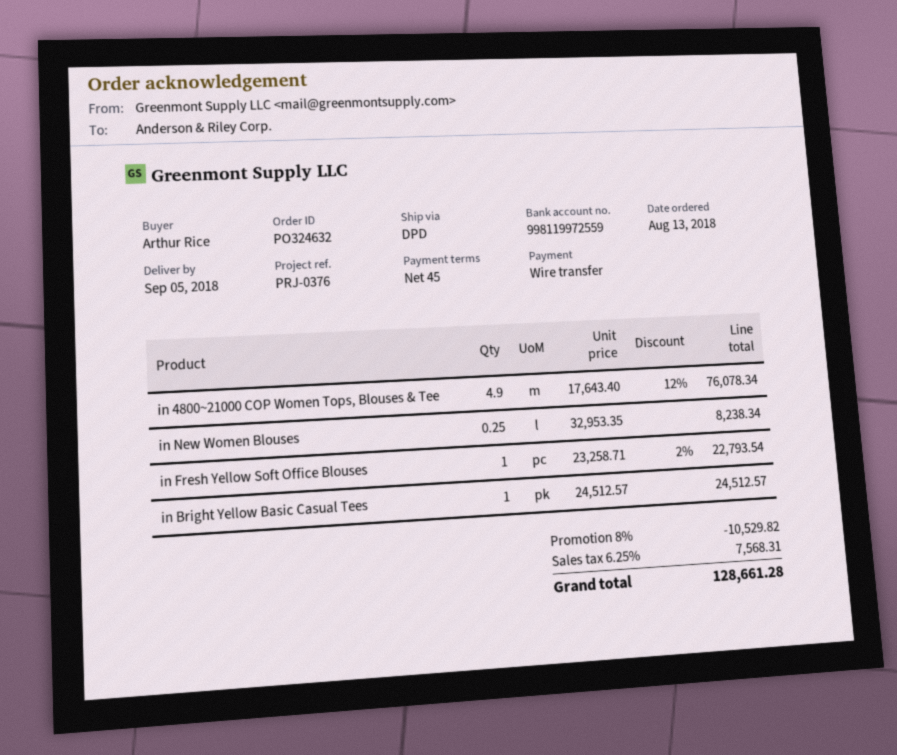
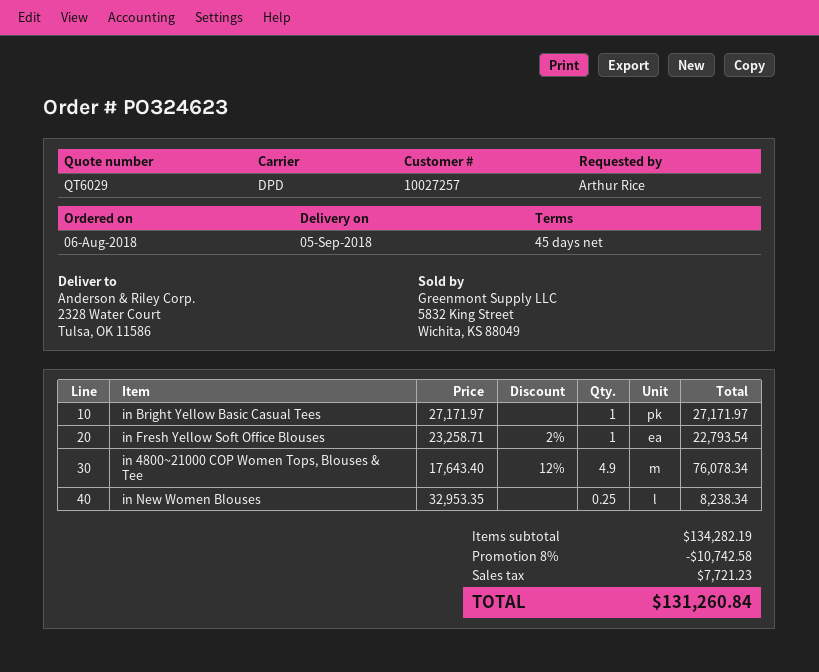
order number: PO324632 -> PO324623
order date: 2018-08-13 -> 2018-08-06
in Bright Yellow Basic Casual Tees: 1 x 24512.57 = 24512.57 -> 1 x 27171.97 = 27171.97
discount: 8% = 10529.82 -> 8% = 10742.58
tax: 7568.31 -> 7721.23
total: 128661.28 -> 131260.84

